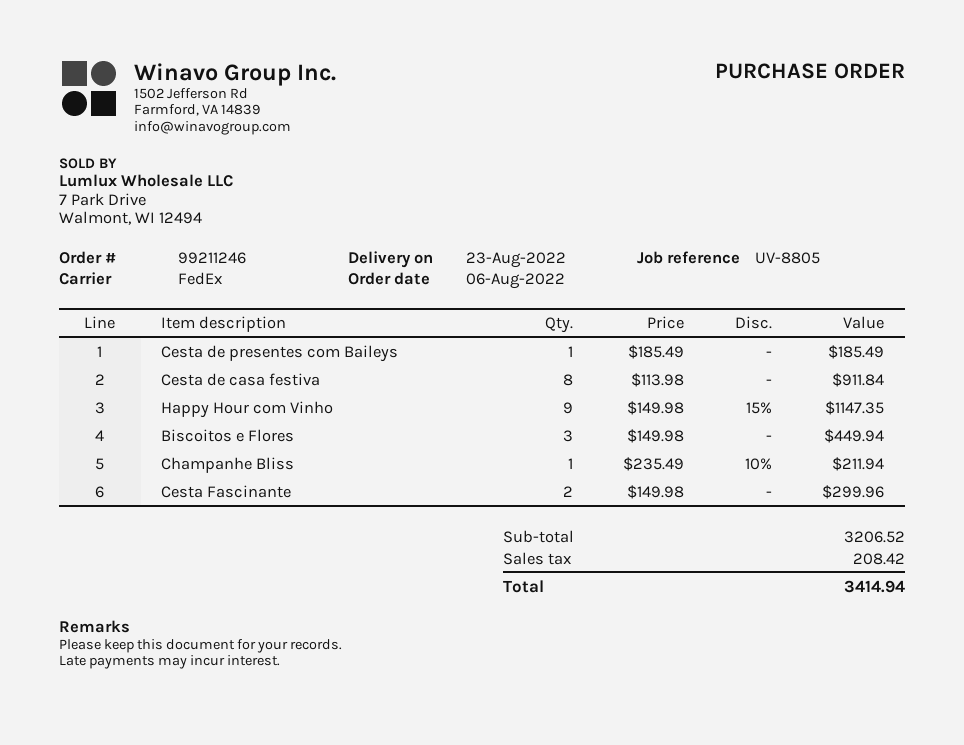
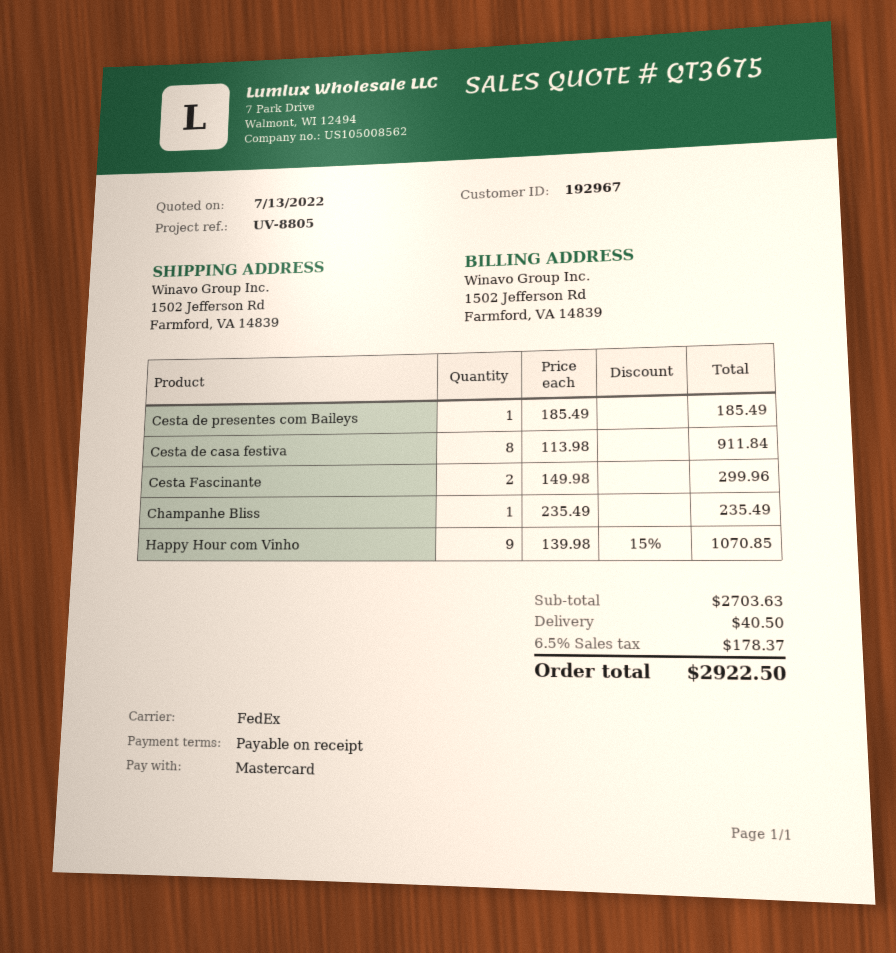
Happy Hour com Vinho: 9 x 149.98 - 15% = 1147.35 -> 9 x 139.98 - 15% = 1070.85
Biscoitos e Flores: 3 x 149.98 = 449.94 -> none
Champanhe Bliss: 1 x 235.49 - 10% = 211.94 -> 1 x 235.49 = 235.49
subtotal: 3206.52 -> 2703.63
shipping: none -> 40.50
tax: 208.42 -> 178.37
total: 3414.94 -> 2922.50

